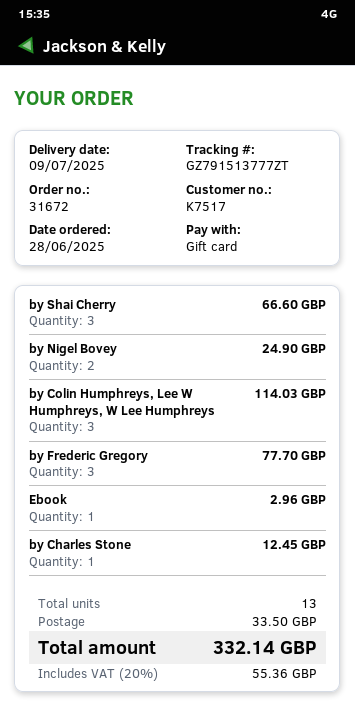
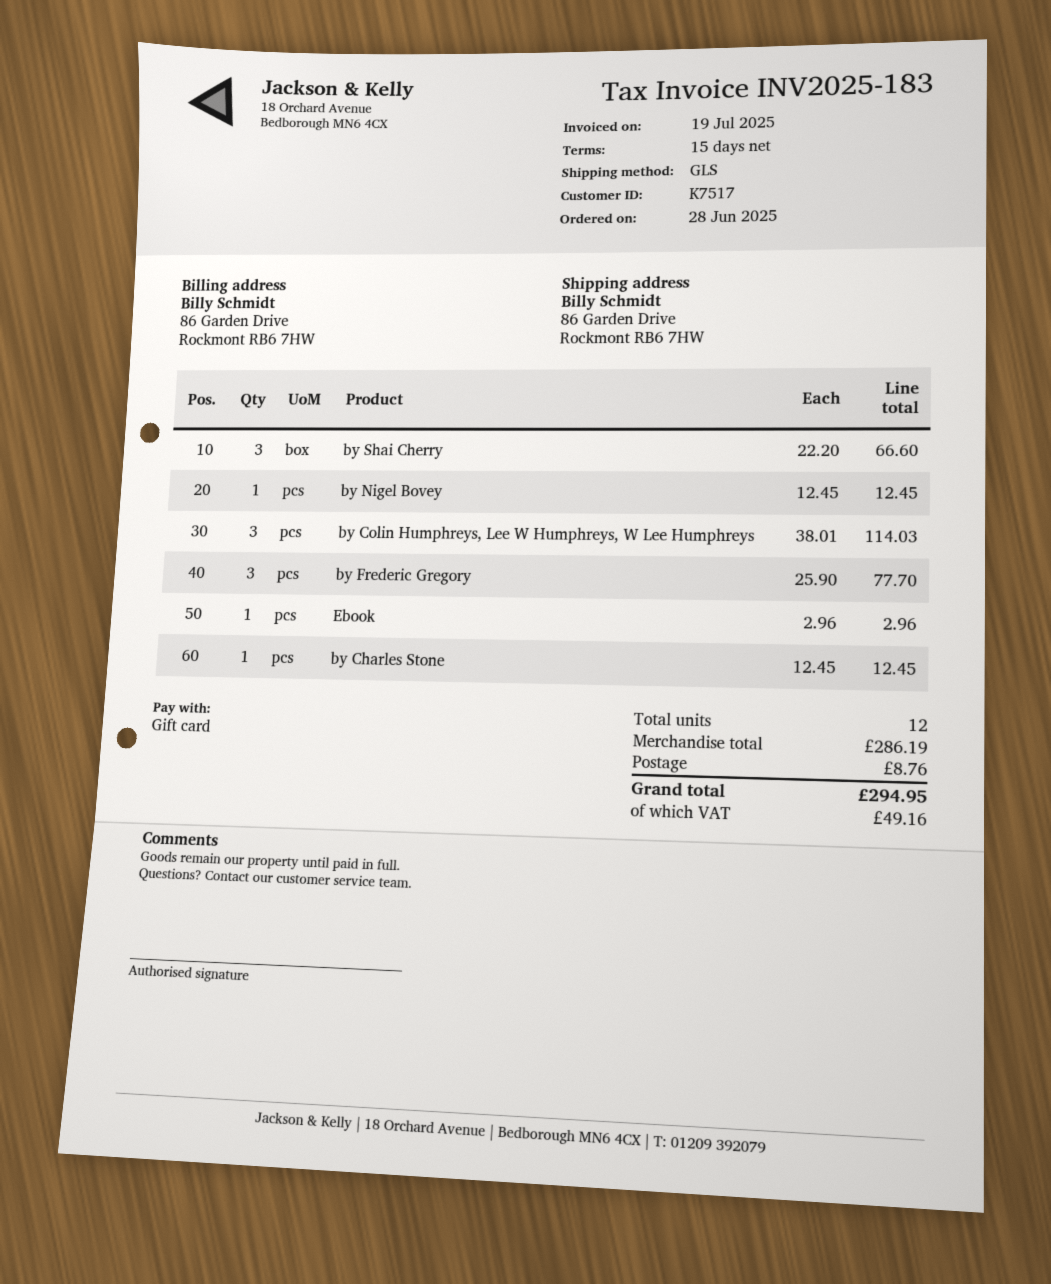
by Nigel Bovey: 2 for 24.90 -> 1 for 12.45
total quantity: 13 -> 12
shipping: 33.50 -> 8.76
tax: 55.36 -> 49.16
total: 332.14 -> 294.95

